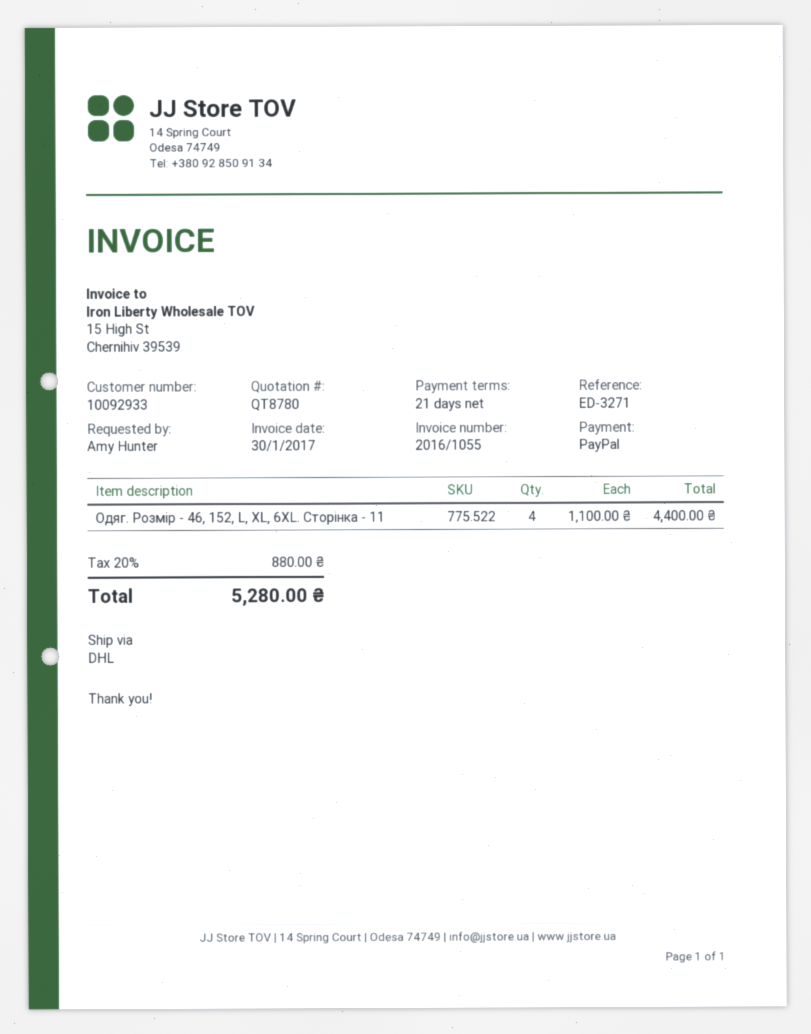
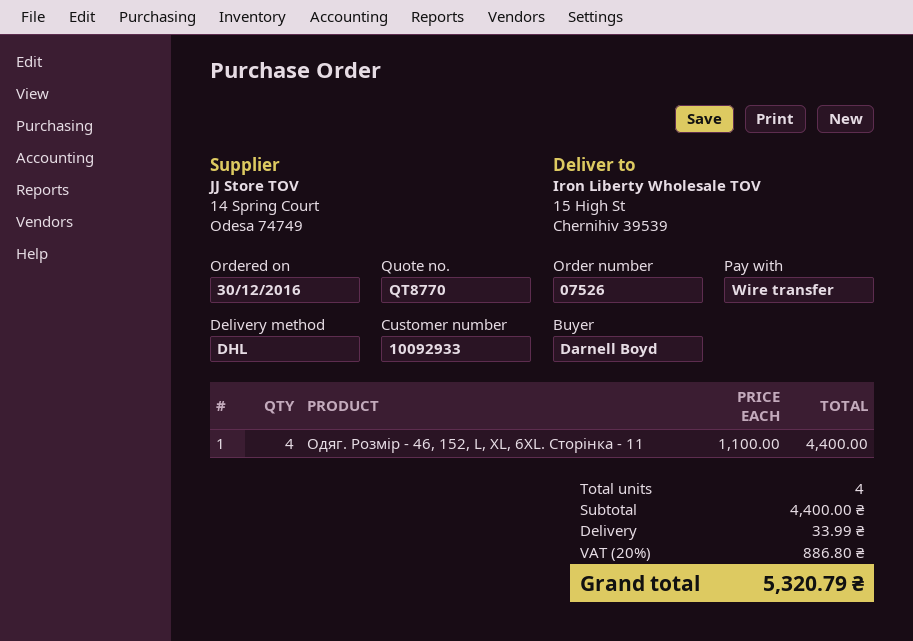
quote number: QT8780 -> QT8770
ordered by: Amy Hunter -> Darnell Boyd
payment method: PayPal -> bank transfer
shipping: none -> 33.99
tax: 20% = 880.00 -> 20% = 886.80
total: 5280.00 -> 5320.79

